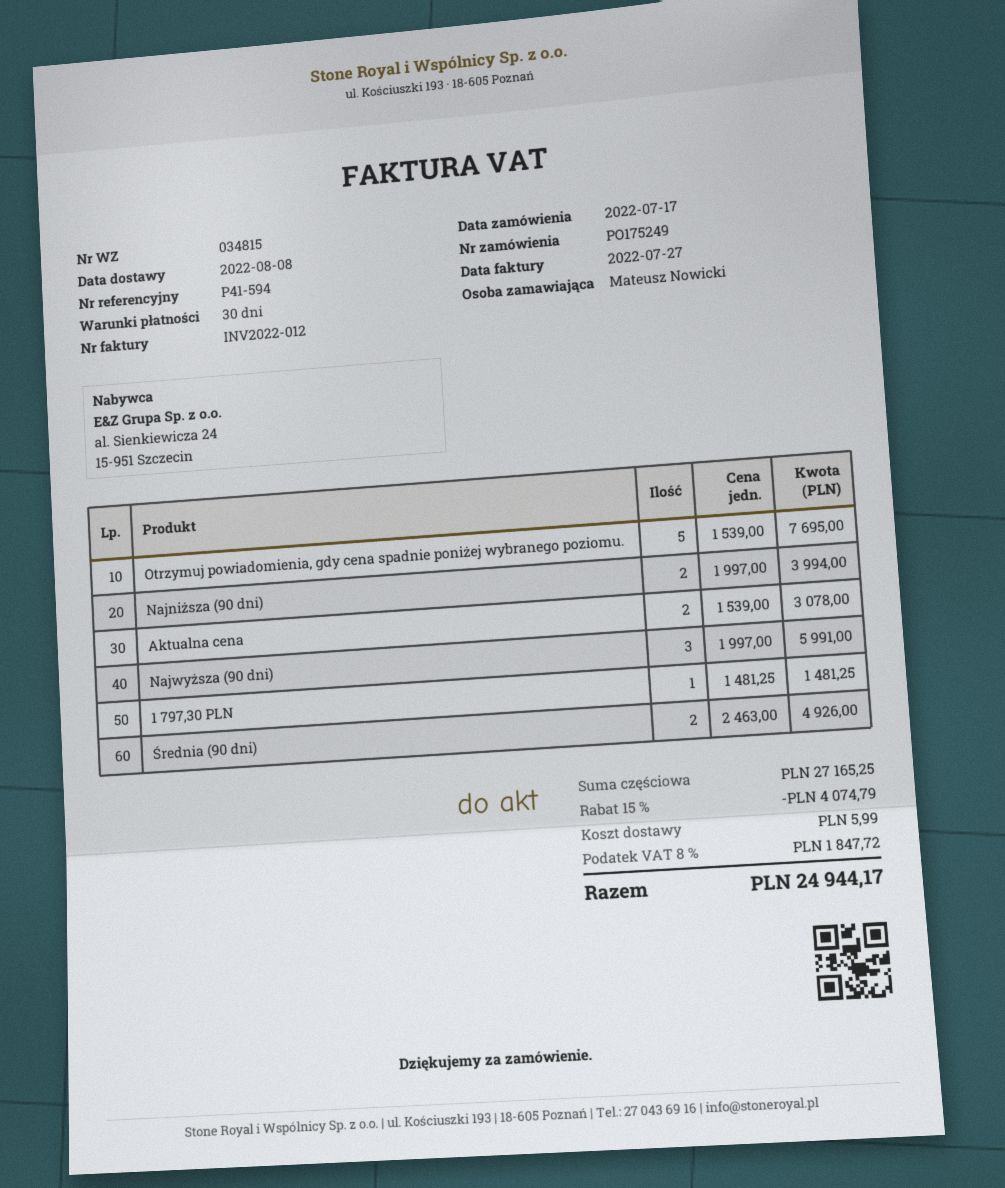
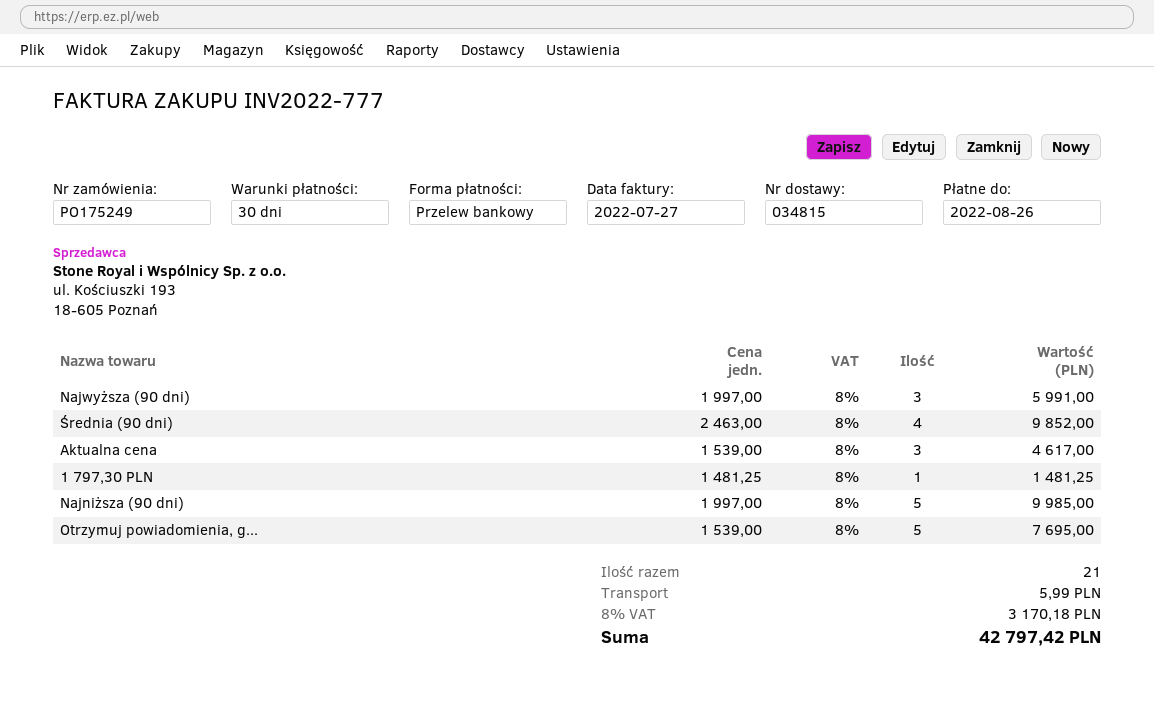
invoice number: INV2022-012 -> INV2022-777
Najniższa (90 dni): 2 x 1997.00 = 3994.00 -> 5 x 1997.00 = 9985.00
Aktualna cena: 2 x 1539.00 = 3078.00 -> 3 x 1539.00 = 4617.00
Średnia (90 dni): 2 x 2463.00 = 4926.00 -> 4 x 2463.00 = 9852.00
discount: 15% = 4074.79 -> none
tax: 8% = 1847.72 -> 8% = 3170.18
total: 24944.17 -> 42797.42

